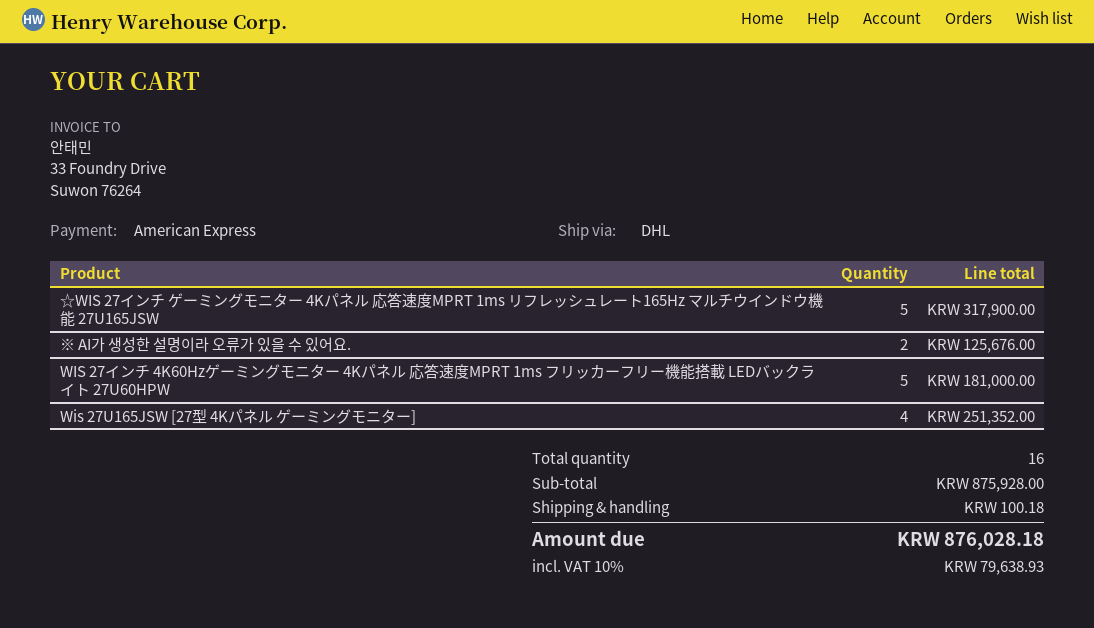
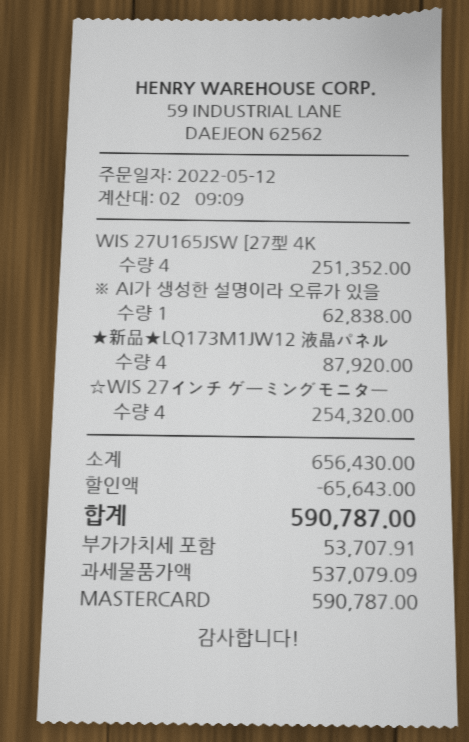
payment method: American Express -> Mastercard
☆WIS 27インチ ゲーミングモニター 4Kパネル 応答速度MPRT 1ms リフレッシュレート165Hz マルチウインドウ機能 27U165JSW: 5 for 317900.00 -> 4 for 254320.00
※ AI가 생성한 설명이라 오류가 있을 수 있어요.: 2 for 125676.00 -> 1 for 62838.00
WIS 27インチ 4K60Hzゲーミングモニター 4Kパネル 応答速度MPRT 1ms フリッカーフリー機能搭載 LEDバックライト 27U60HPW: 5 for 181000.00 -> none
★新品★LQ173M1JW12 液晶パネル: none -> 4 for 87920.00
subtotal: 875928.00 -> 656430.00
discount: none -> 65643.00
shipping: 100.18 -> none
tax: 79638.93 -> 53707.91
total: 876028.18 -> 590787.00

